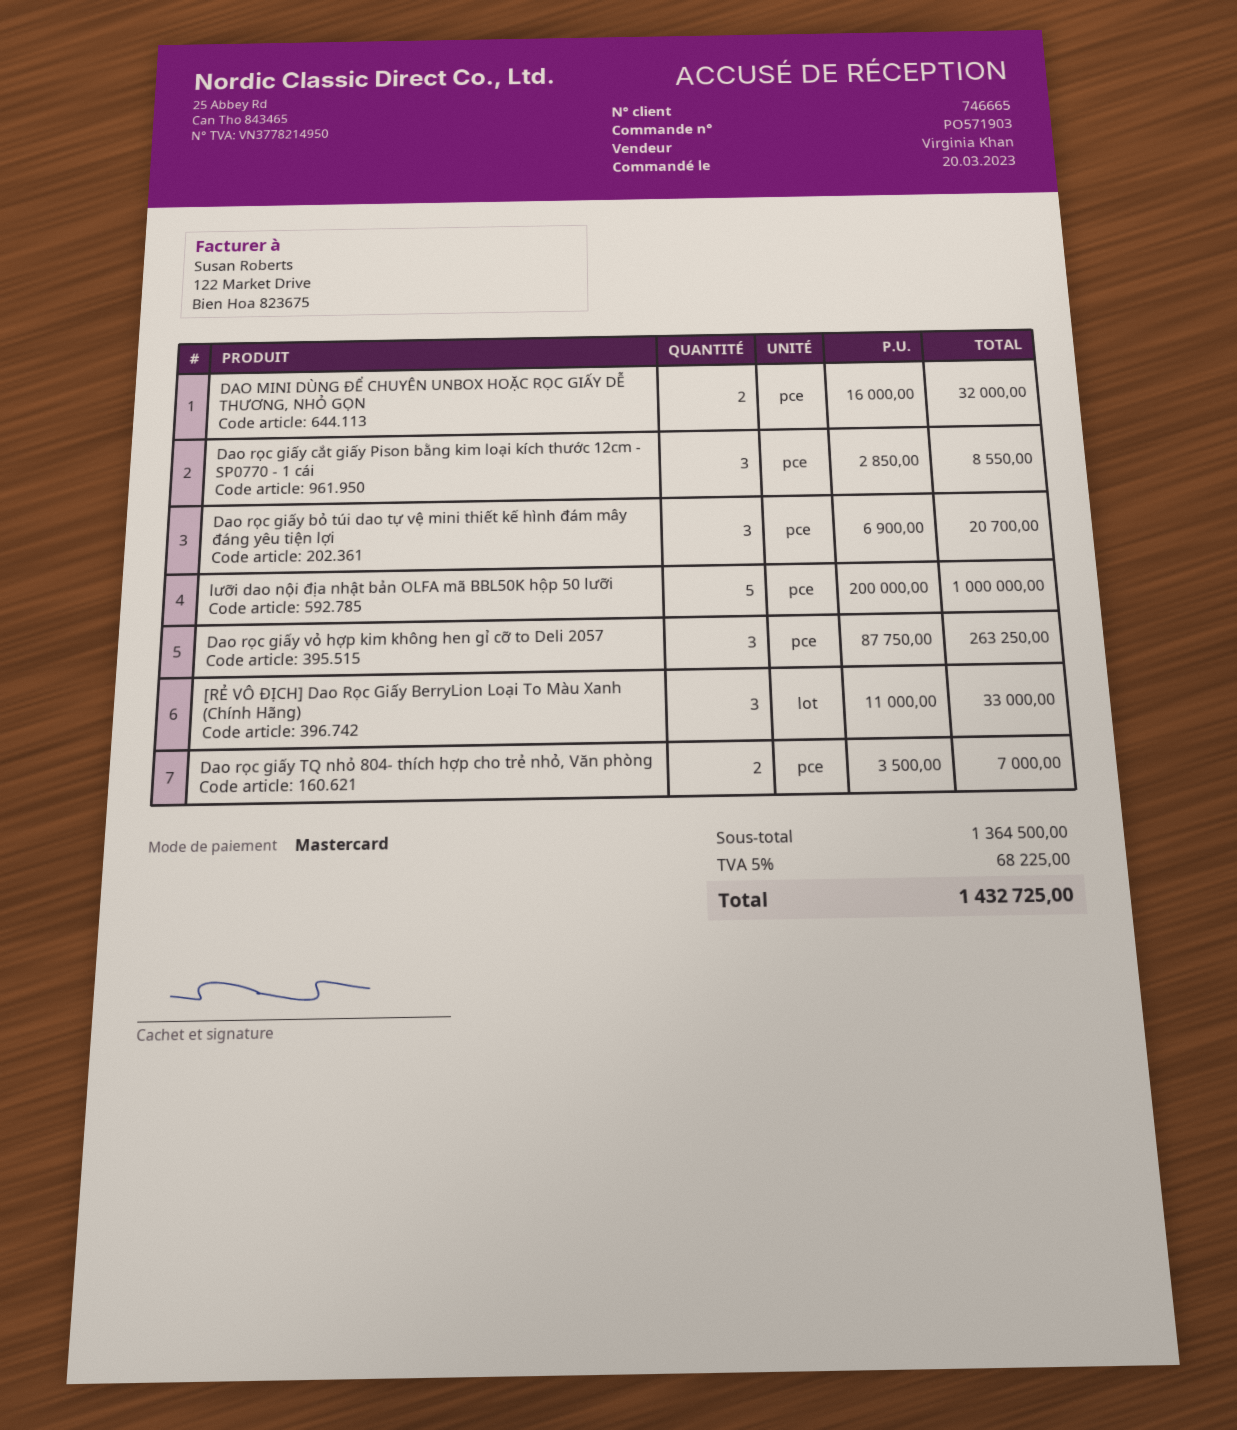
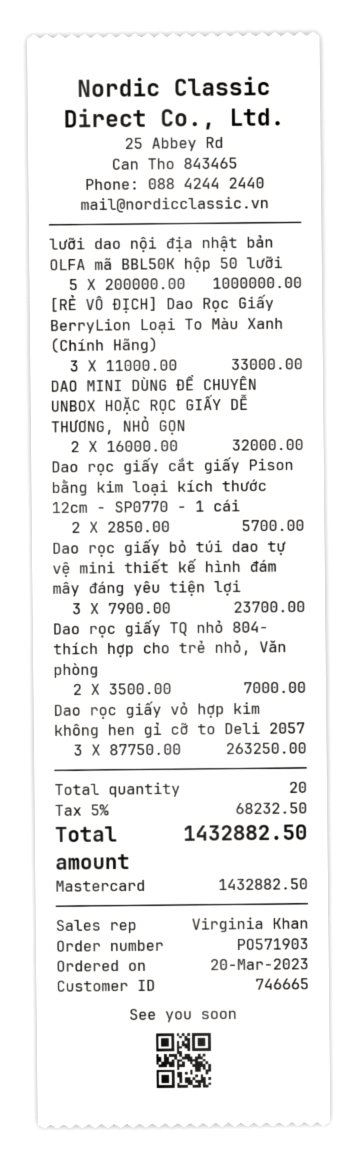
Dao rọc giấy cắt giấy Pison bằng kim loại kích thước 12cm - SP0770 - 1 cái: 3 x 2850.00 = 8550.00 -> 2 x 2850.00 = 5700.00
Dao rọc giấy bỏ túi dao tự vệ mini thiết kế hình đám mây đáng yêu tiện lợi: 3 x 6900.00 = 20700.00 -> 3 x 7900.00 = 23700.00
tax: 5% = 68225.00 -> 5% = 68232.50
total: 1432725.00 -> 1432882.50

